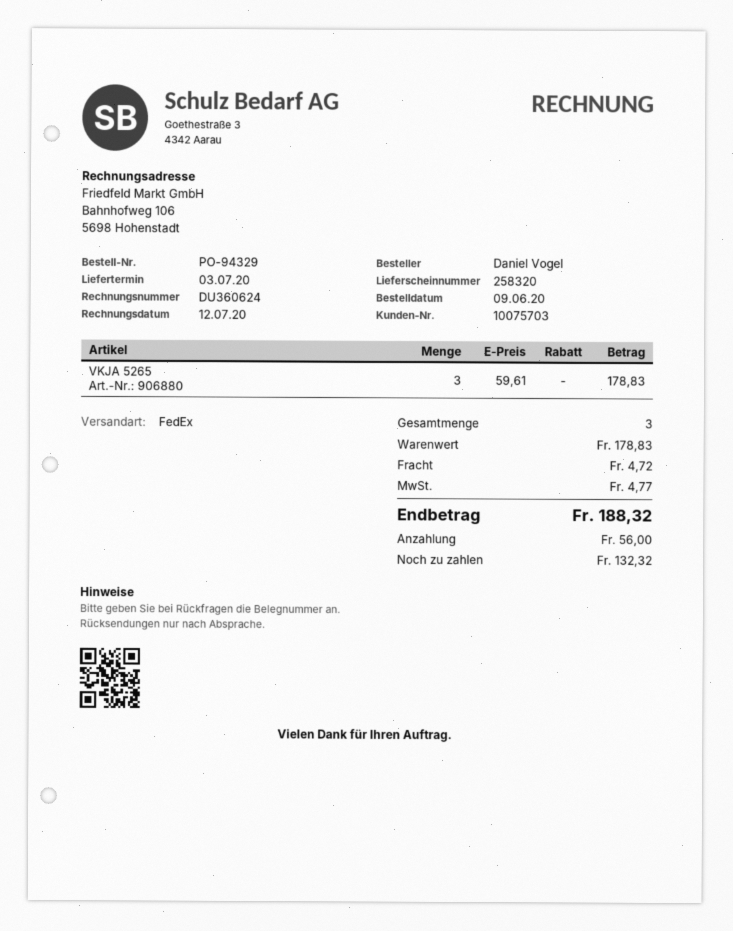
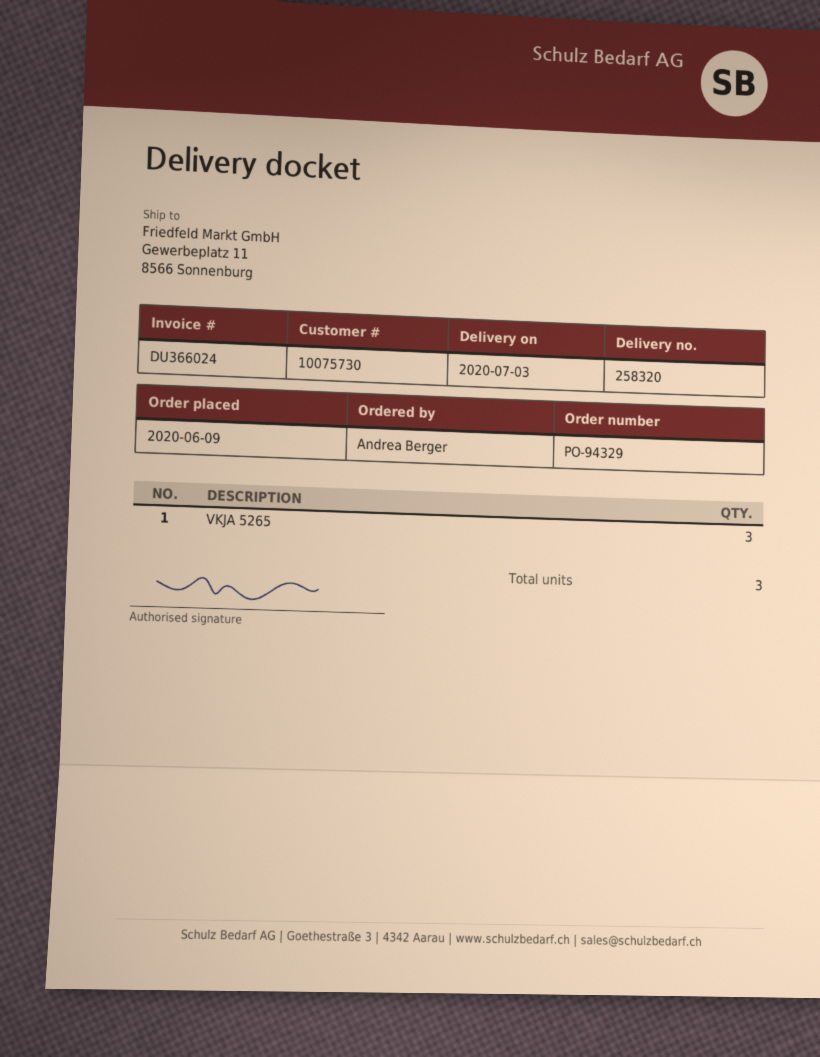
invoice number: DU360624 -> DU366024
customer number: 10075703 -> 10075730
ordered by: Daniel Vogel -> Andrea Berger

